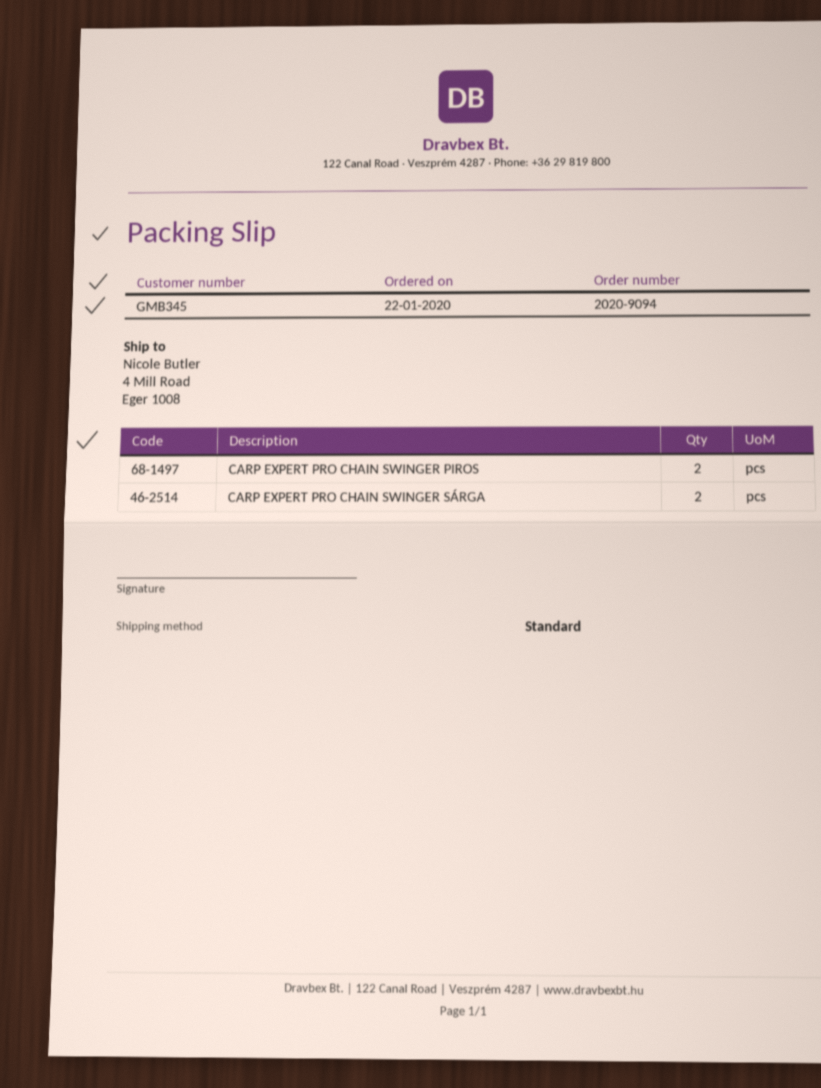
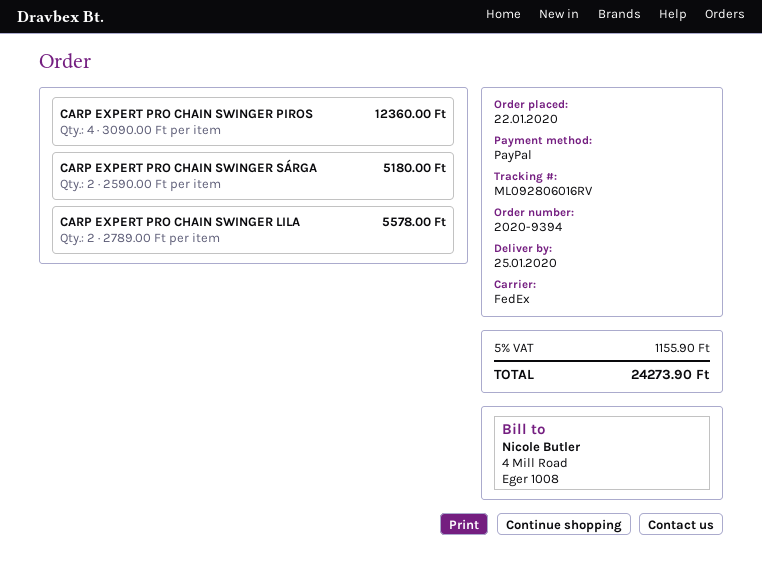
order number: 2020-9094 -> 2020-9394
shipping method: standard -> FedEx
CARP EXPERT PRO CHAIN SWINGER PIROS: 2 -> 4
CARP EXPERT PRO CHAIN SWINGER LILA: none -> 2

